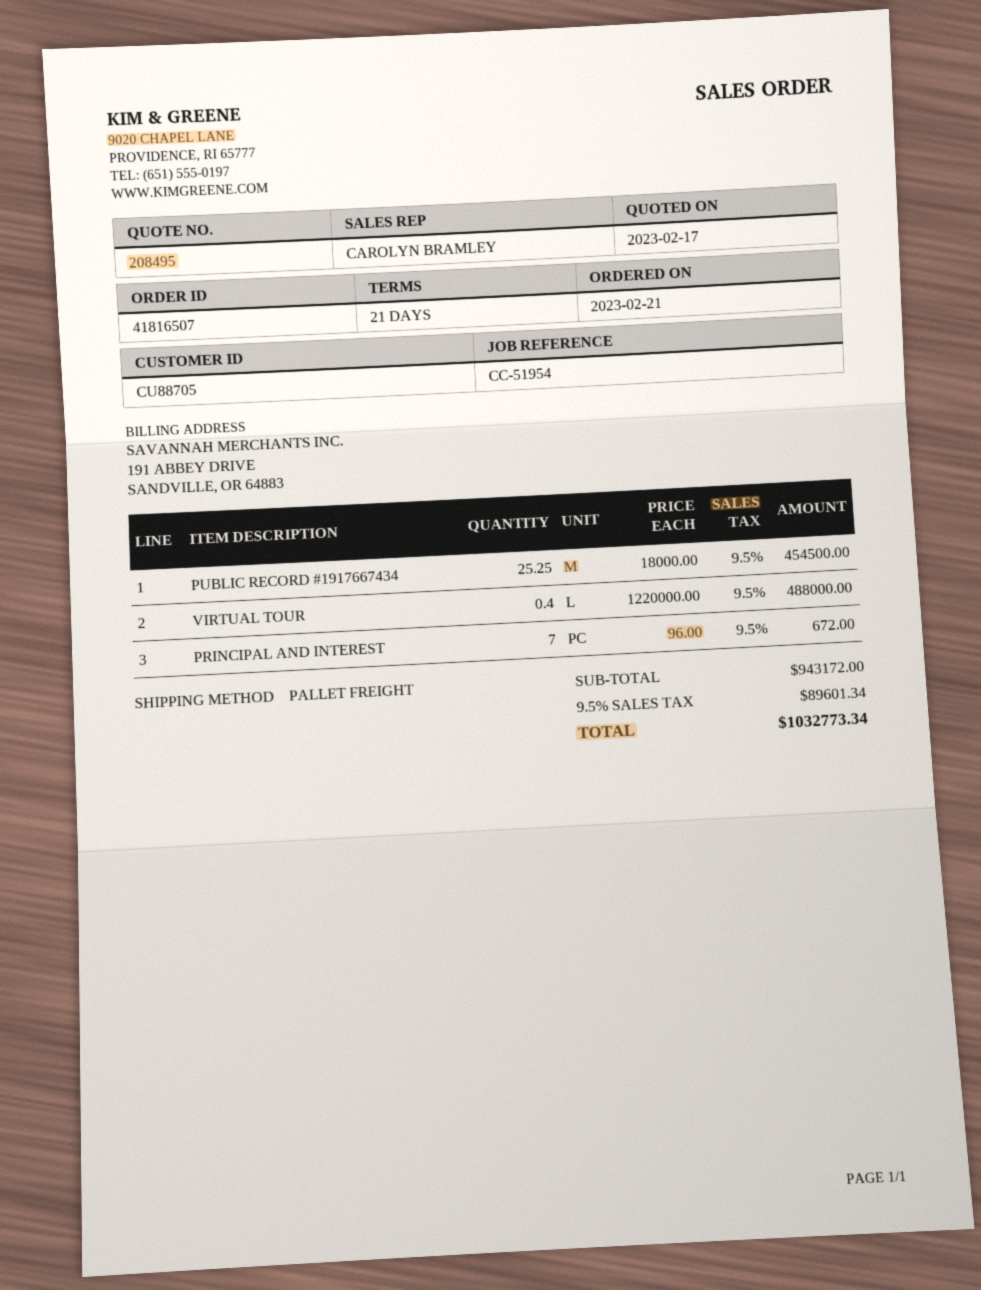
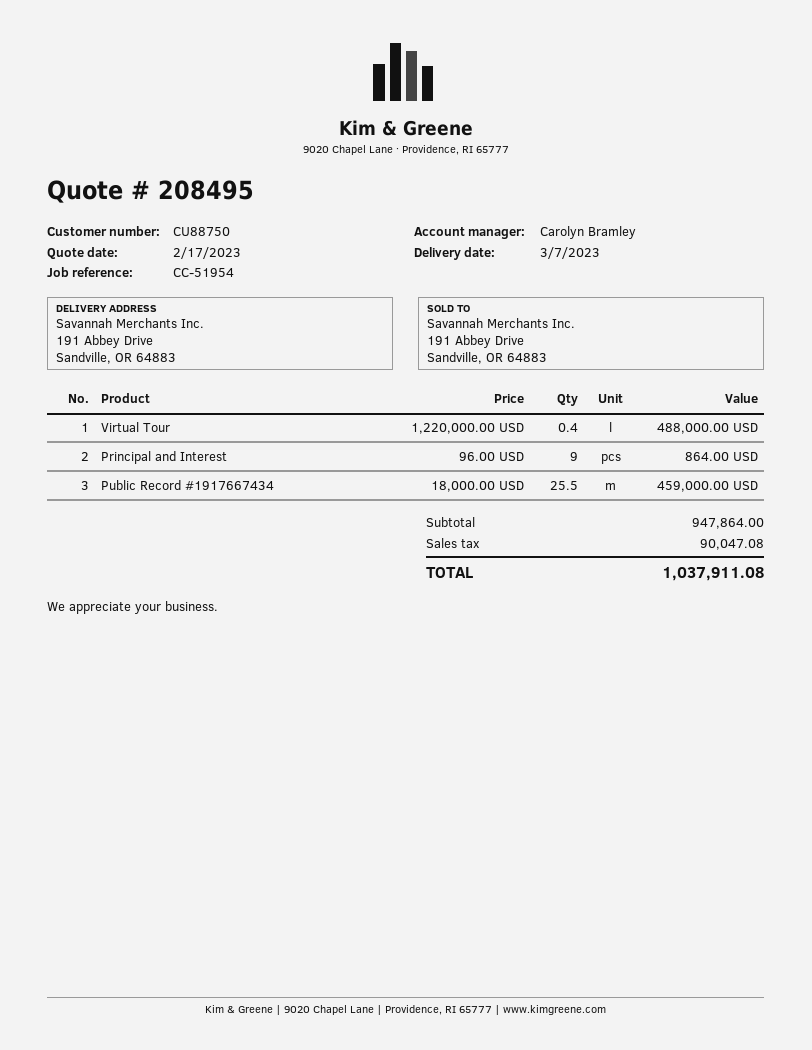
customer number: CU88705 -> CU88750
PUBLIC RECORD #1917667434: 25.25 x 18000.00 = 454500.00 -> 25.5 x 18000.00 = 459000.00
PRINCIPAL AND INTEREST: 7 x 96.00 = 672.00 -> 9 x 96.00 = 864.00
subtotal: 943172.00 -> 947864.00
tax: 89601.34 -> 90047.08
total: 1032773.34 -> 1037911.08

